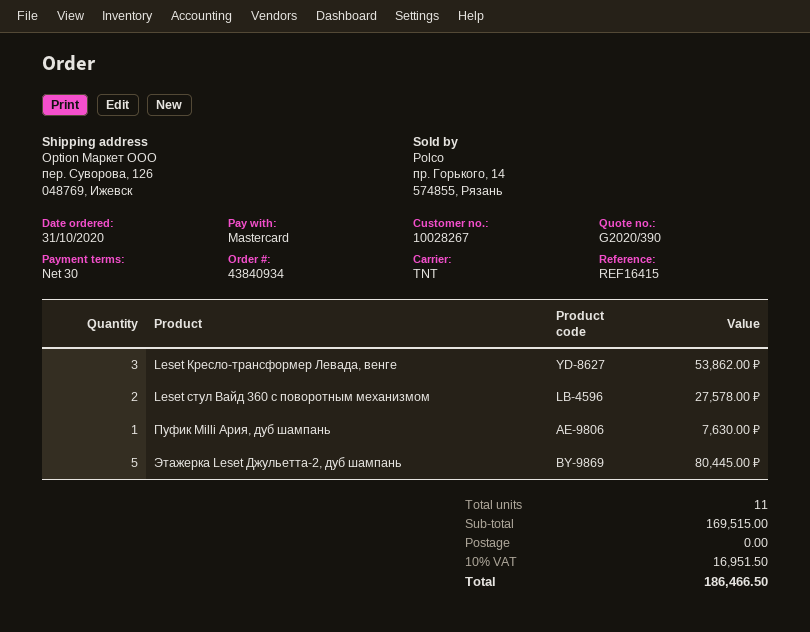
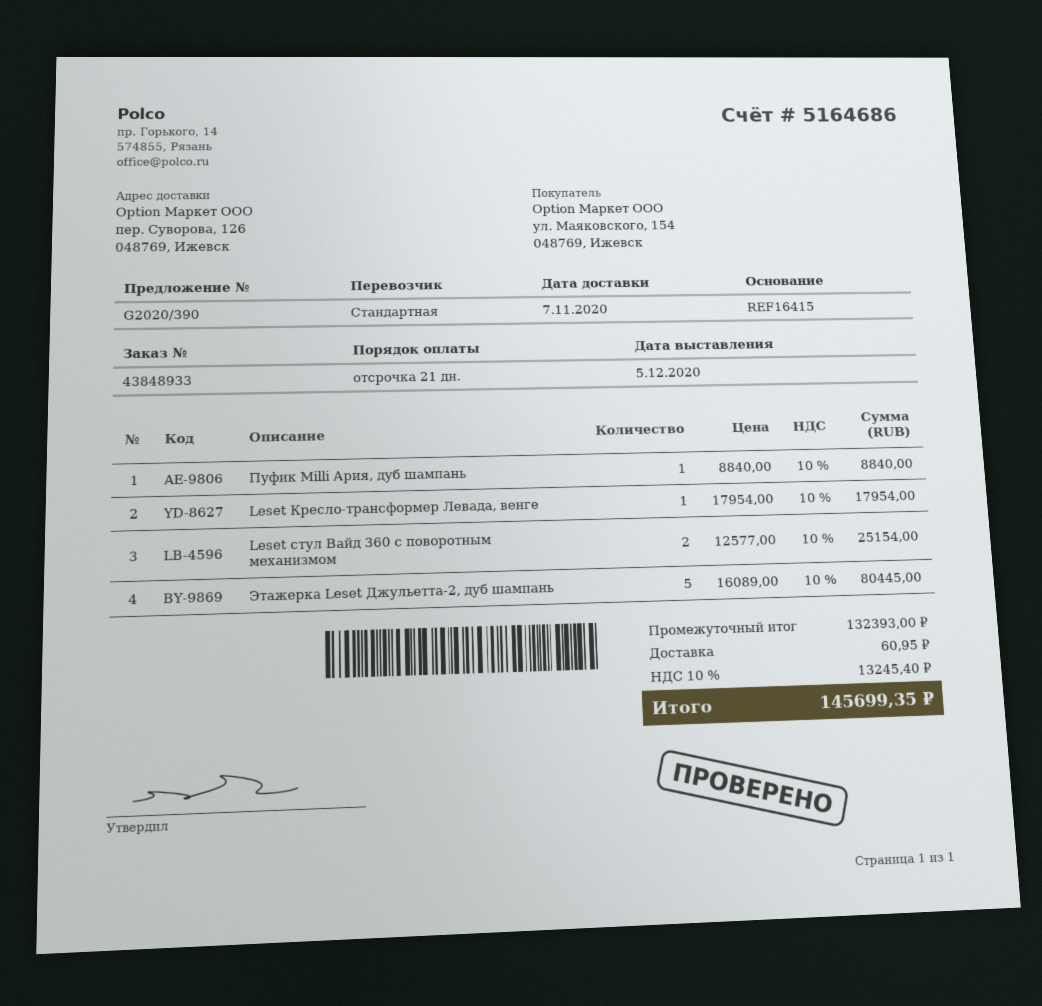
order number: 43840934 -> 43848933
payment terms: 30 days -> 21 days
shipping method: TNT -> standard
Leset Кресло-трансформер Левада, венге: 3 for 53862.00 -> 1 for 17954.00
Leset стул Вайд 360 с поворотным механизмом: 2 for 27578.00 -> 2 for 25154.00
Пуфик Milli Ария, дуб шампань: 1 for 7630.00 -> 1 for 8840.00
subtotal: 169515.00 -> 132393.00
shipping: 0.00 -> 60.95
tax: 10% = 16951.50 -> 10% = 13245.40
total: 186466.50 -> 145699.35

